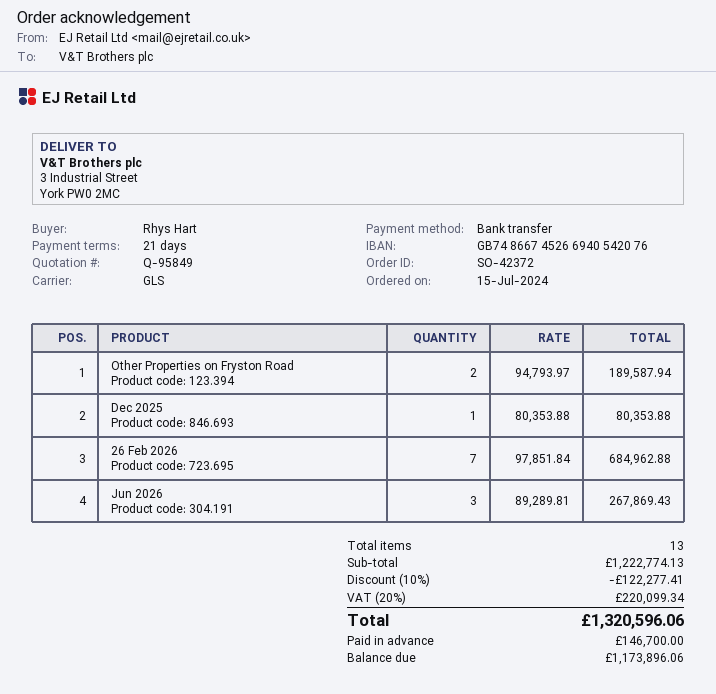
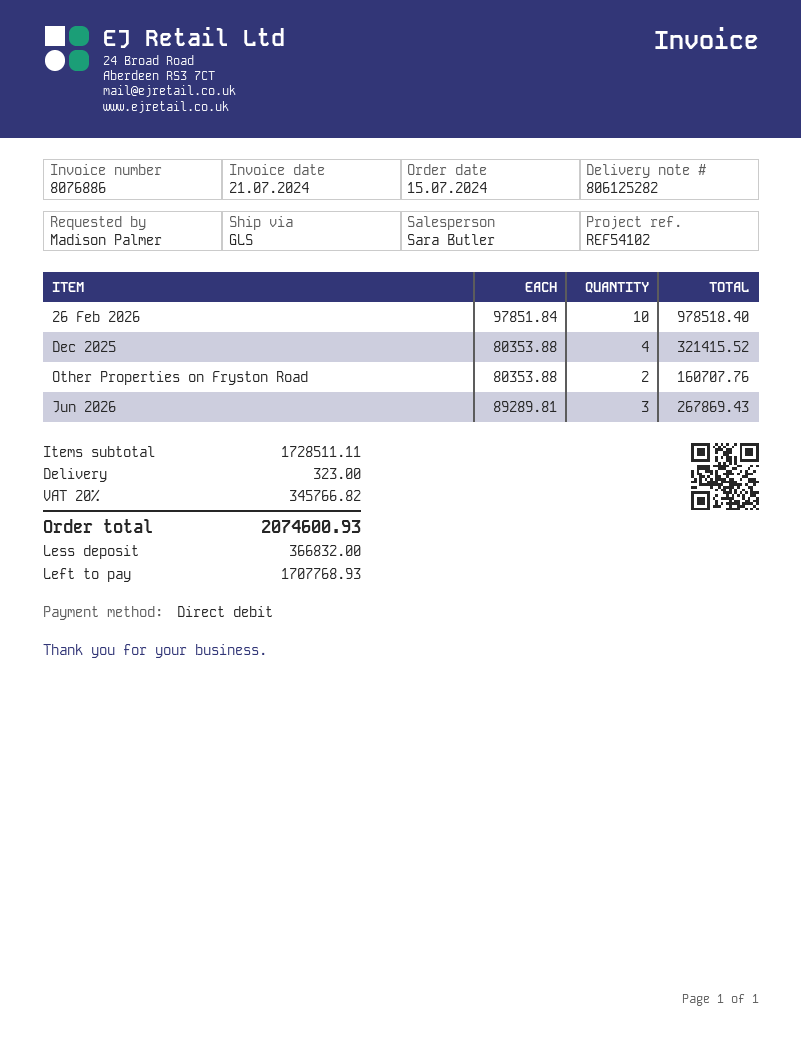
ordered by: Rhys Hart -> Madison Palmer
payment method: bank transfer -> direct debit
Other Properties on Fryston Road: 2 x 94793.97 = 189587.94 -> 2 x 80353.88 = 160707.76
Dec 2025: 1 x 80353.88 = 80353.88 -> 4 x 80353.88 = 321415.52
26 Feb 2026: 7 x 97851.84 = 684962.88 -> 10 x 97851.84 = 978518.40
subtotal: 1222774.13 -> 1728511.11
discount: 10% = 122277.41 -> none
shipping: none -> 323.00
tax: 20% = 220099.34 -> 20% = 345766.82
total: 1320596.06 -> 2074600.93
deposit: 146700.00 -> 366832.00
balance: 1173896.06 -> 1707768.93

